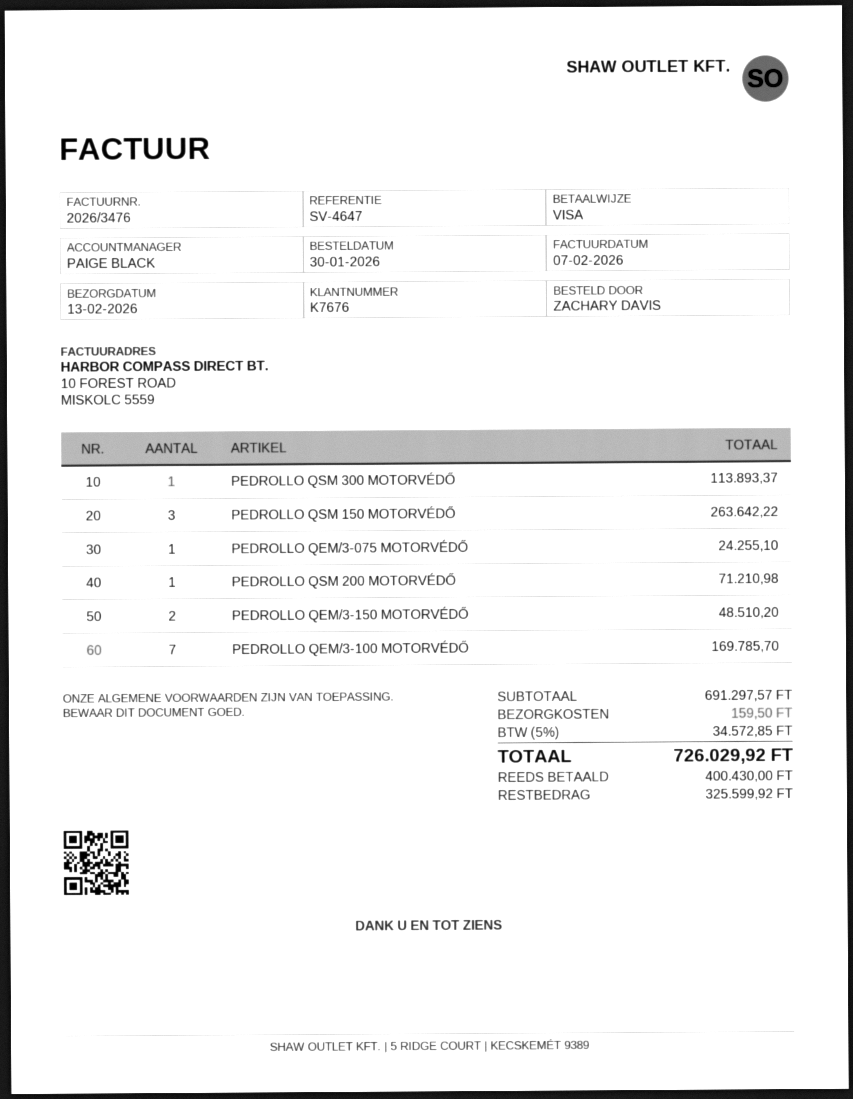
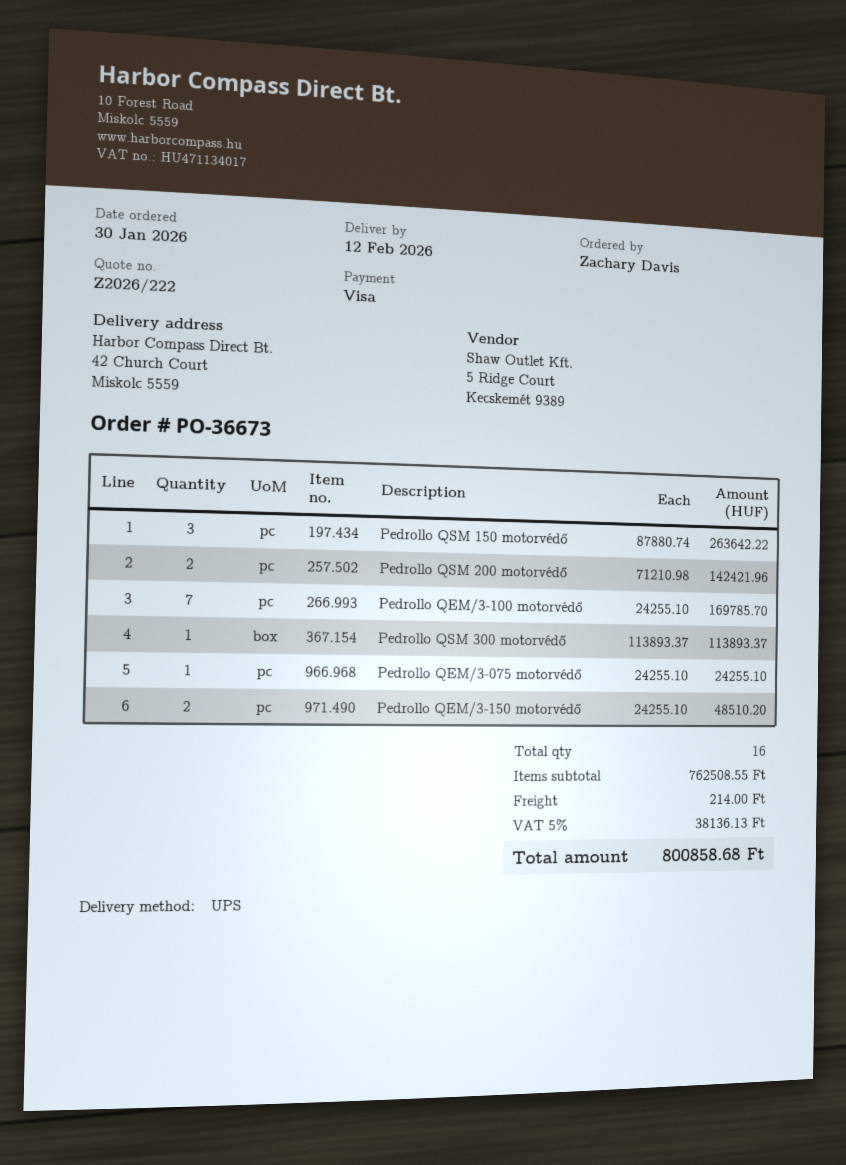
delivery date: 2026-02-13 -> 2026-02-12
PEDROLLO QSM 200 MOTORVÉDŐ: 1 for 71210.98 -> 2 for 142421.96
subtotal: 691297.57 -> 762508.55
shipping: 159.50 -> 214.00
tax: 5% = 34572.85 -> 5% = 38136.13
total: 726029.92 -> 800858.68

